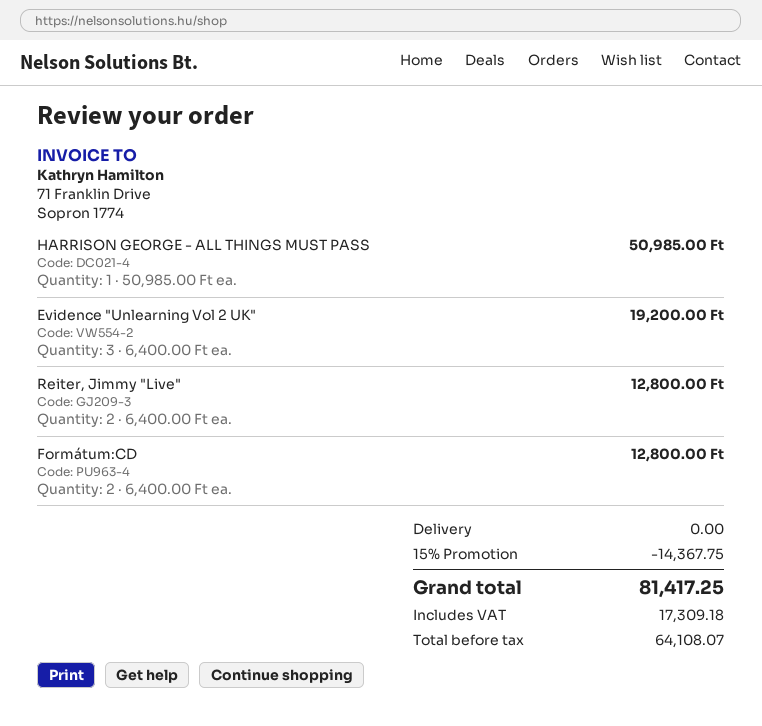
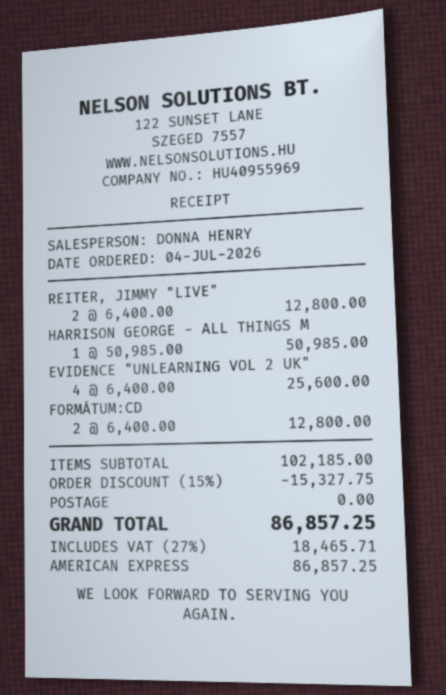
Evidence "Unlearning Vol 2 UK": 3 x 6400.00 = 19200.00 -> 4 x 6400.00 = 25600.00
discount: 15% = 14367.75 -> 15% = 15327.75
tax: 17309.18 -> 18465.71
total: 81417.25 -> 86857.25

